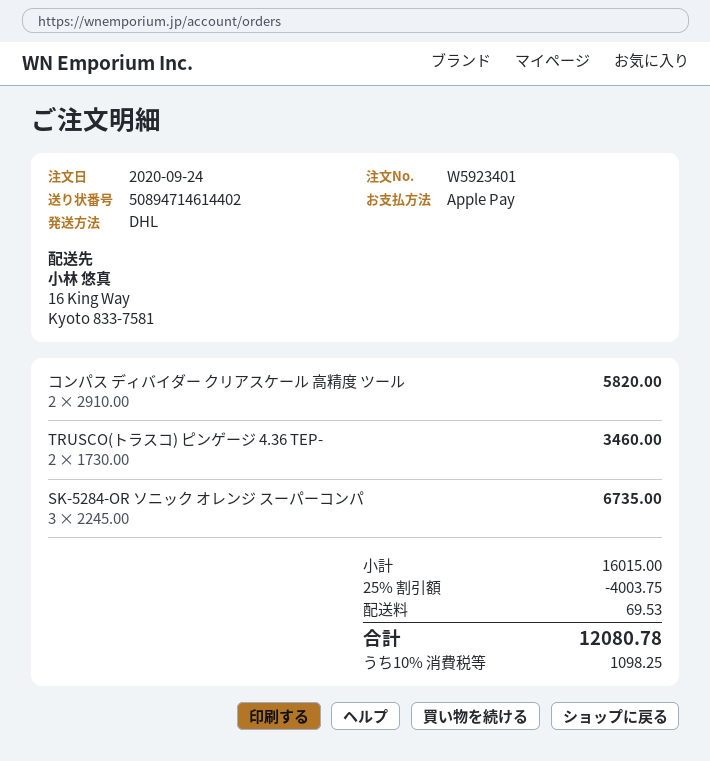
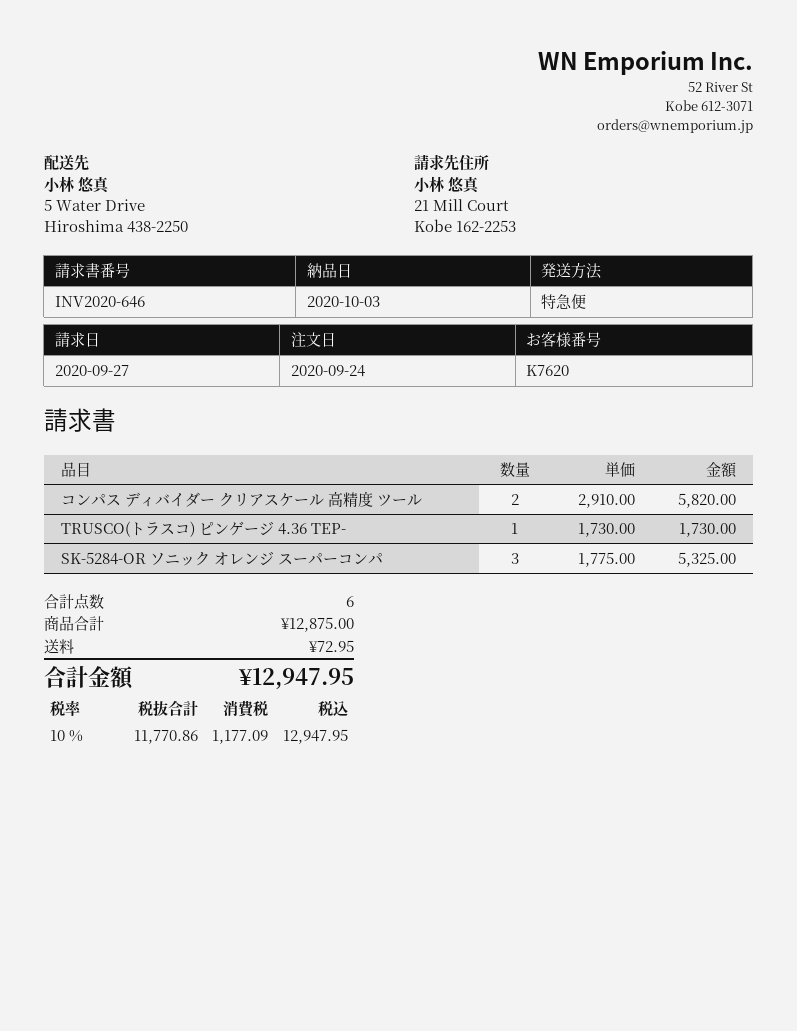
shipping method: DHL -> express
ship to: 16 King Way, Kyoto 833-7581 -> 5 Water Drive, Hiroshima 438-2250
TRUSCO(トラスコ) ピンゲージ 4.36 TEP-: 2 x 1730.00 = 3460.00 -> 1 x 1730.00 = 1730.00
SK-5284-OR ソニック オレンジ スーパーコンパ: 3 x 2245.00 = 6735.00 -> 3 x 1775.00 = 5325.00
subtotal: 16015.00 -> 12875.00
discount: 25% = 4003.75 -> none
shipping: 69.53 -> 72.95
tax: 10% = 1098.25 -> 10% = 1177.09
total: 12080.78 -> 12947.95

